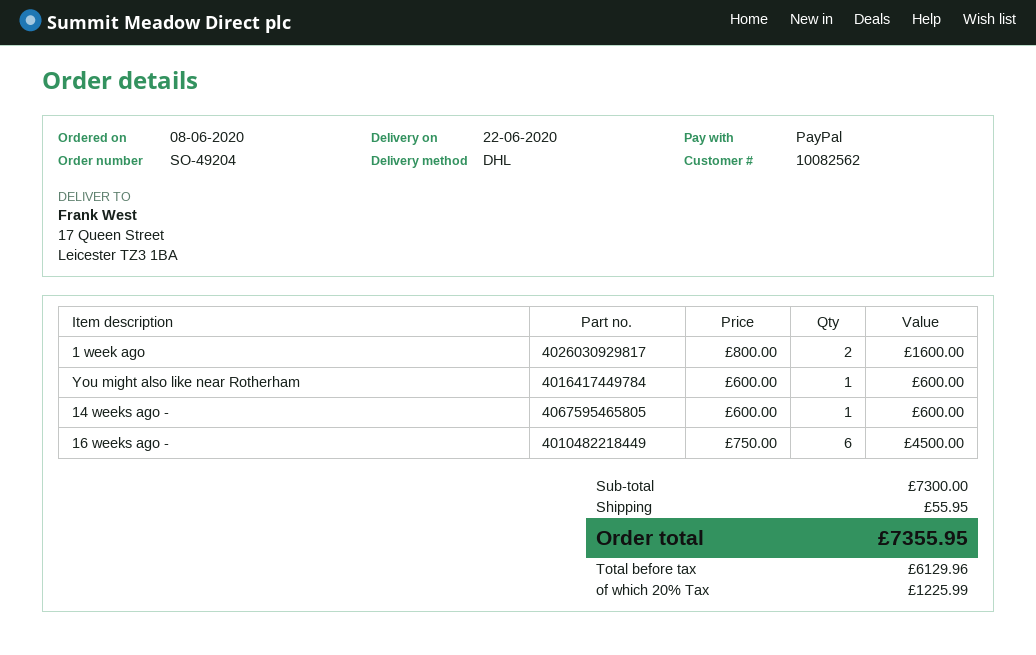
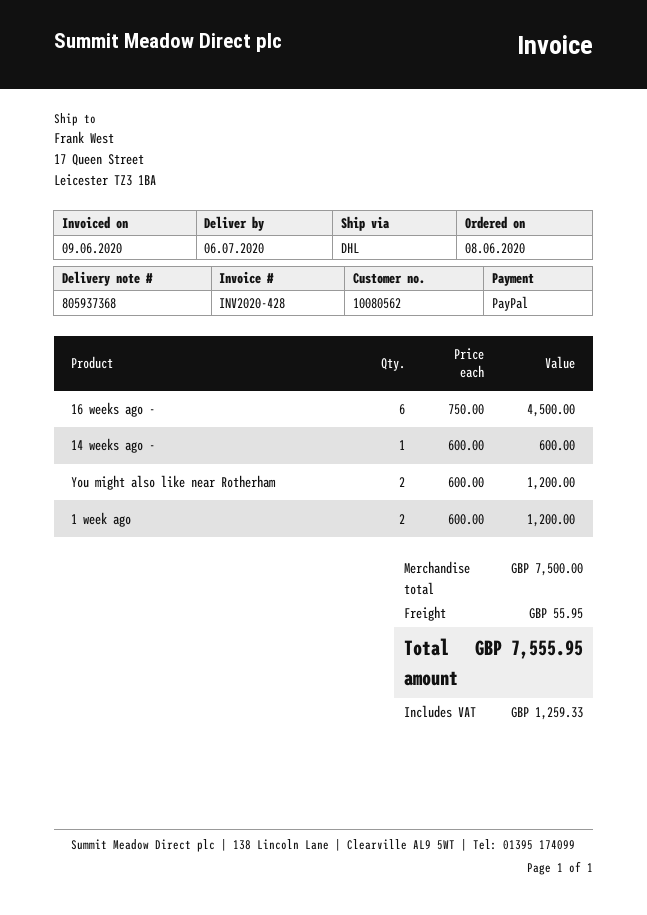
delivery date: 2020-06-22 -> 2020-07-06
customer number: 10082562 -> 10080562
1 week ago: 2 x 800.00 = 1600.00 -> 2 x 600.00 = 1200.00
You might also like near Rotherham: 1 x 600.00 = 600.00 -> 2 x 600.00 = 1200.00
subtotal: 7300.00 -> 7500.00
tax: 1225.99 -> 1259.33
total: 7355.95 -> 7555.95

